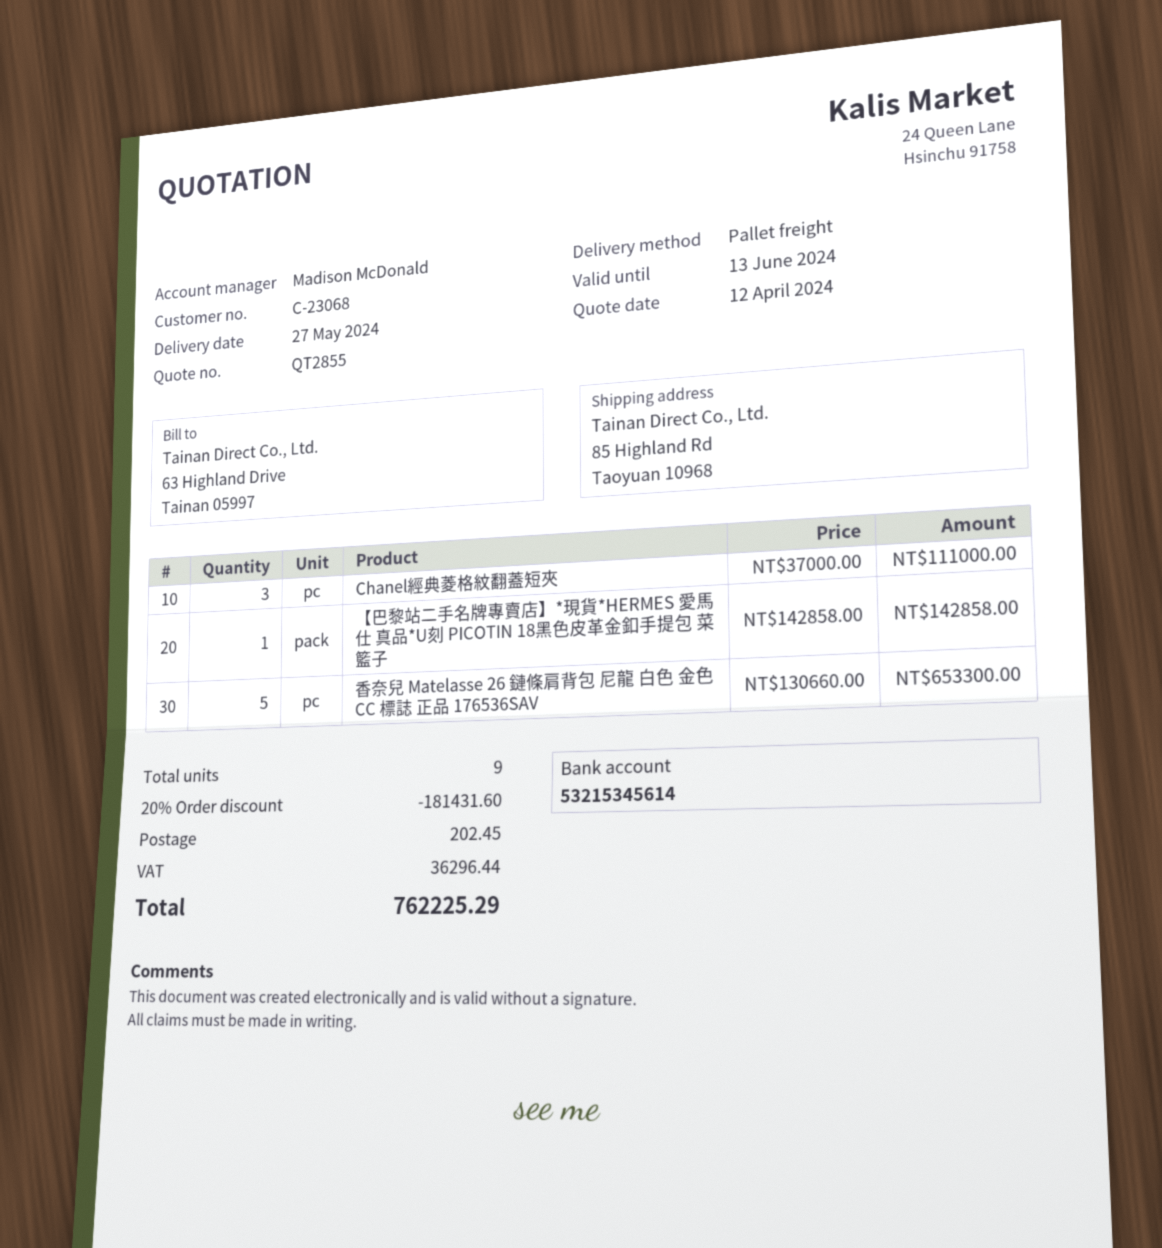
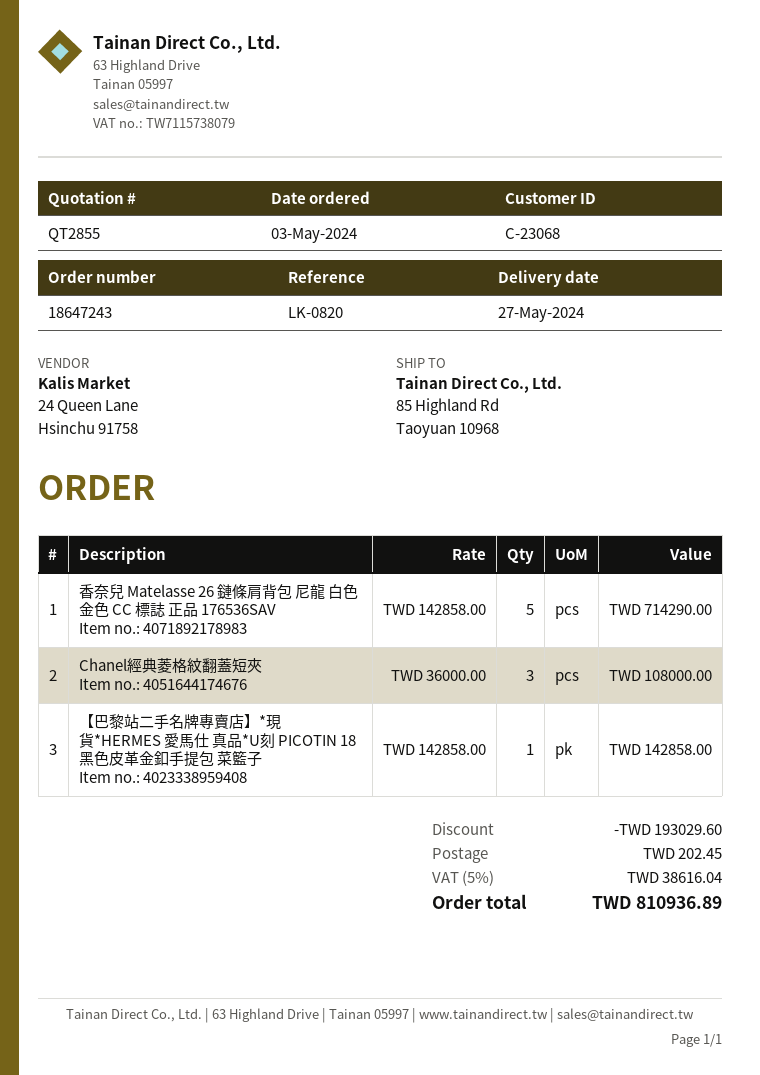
Chanel經典菱格紋翻蓋短夾: 3 x 37000.00 = 111000.00 -> 3 x 36000.00 = 108000.00
香奈兒 Matelasse 26 鏈條肩背包 尼龍 白色 金色 CC 標誌 正品 176536SAV: 5 x 130660.00 = 653300.00 -> 5 x 142858.00 = 714290.00
discount: 181431.60 -> 193029.60
tax: 36296.44 -> 38616.04
total: 762225.29 -> 810936.89

